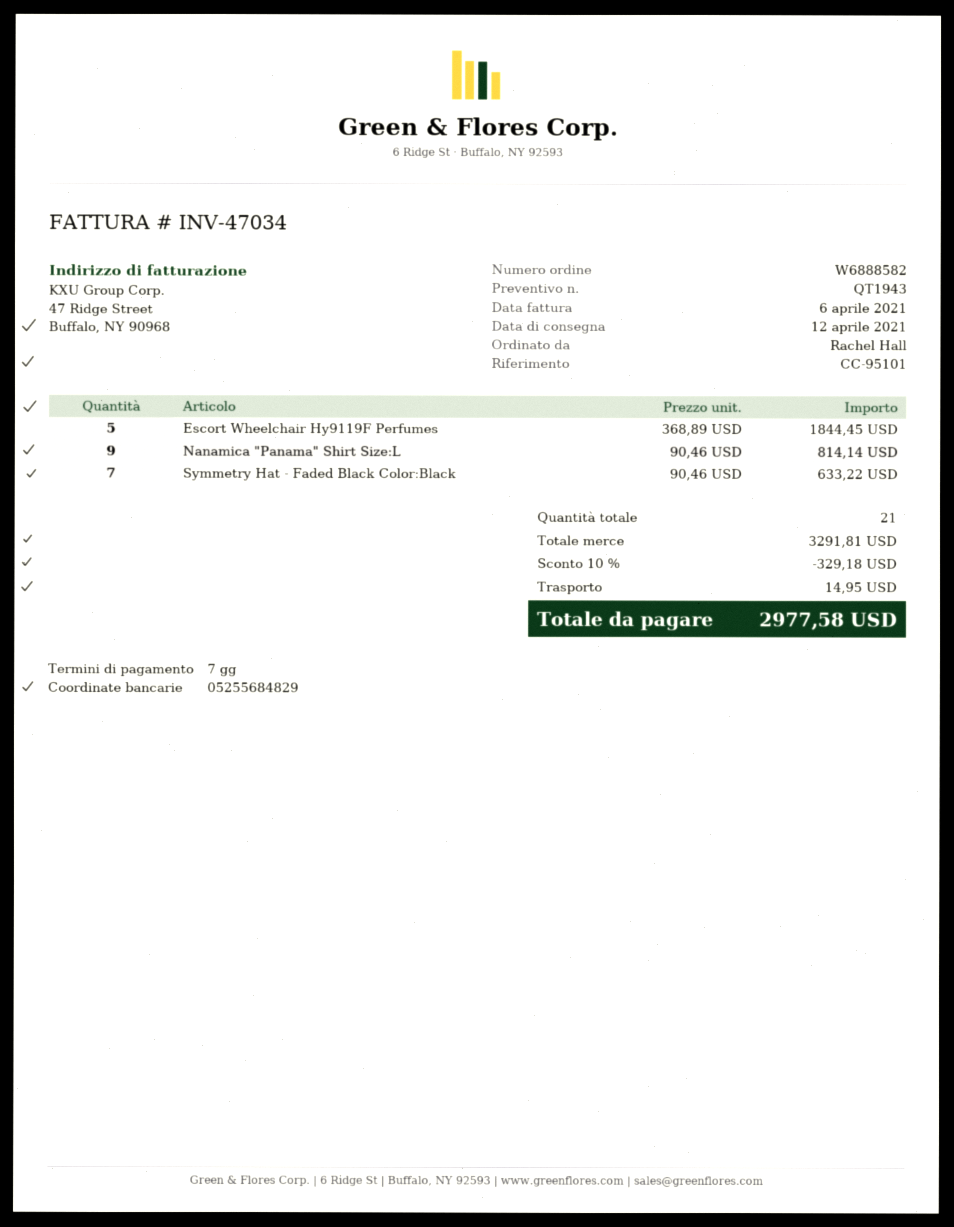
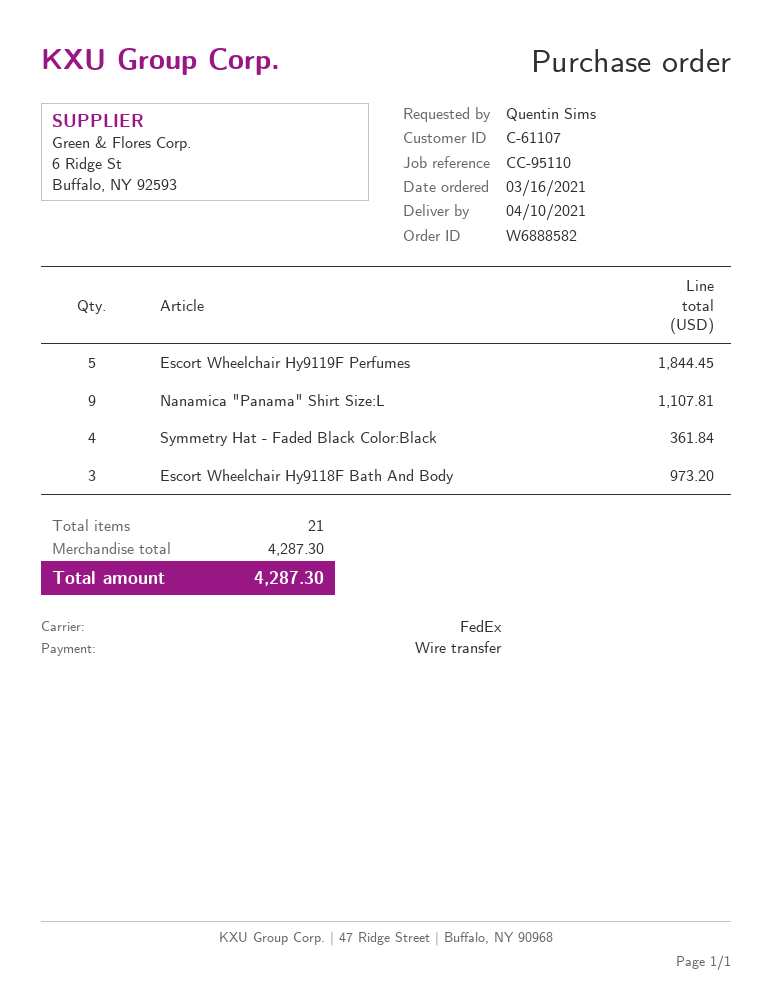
delivery date: 2021-04-12 -> 2021-04-10
reference: CC-95101 -> CC-95110
ordered by: Rachel Hall -> Quentin Sims
Nanamica "Panama" Shirt Size:L: 9 for 814.14 -> 9 for 1107.81
Symmetry Hat - Faded Black Color:Black: 7 for 633.22 -> 4 for 361.84
Escort Wheelchair Hy9118F Bath And Body: none -> 3 for 973.20
subtotal: 3291.81 -> 4287.30
discount: 10% = 329.18 -> none
shipping: 14.95 -> none
total: 2977.58 -> 4287.30

